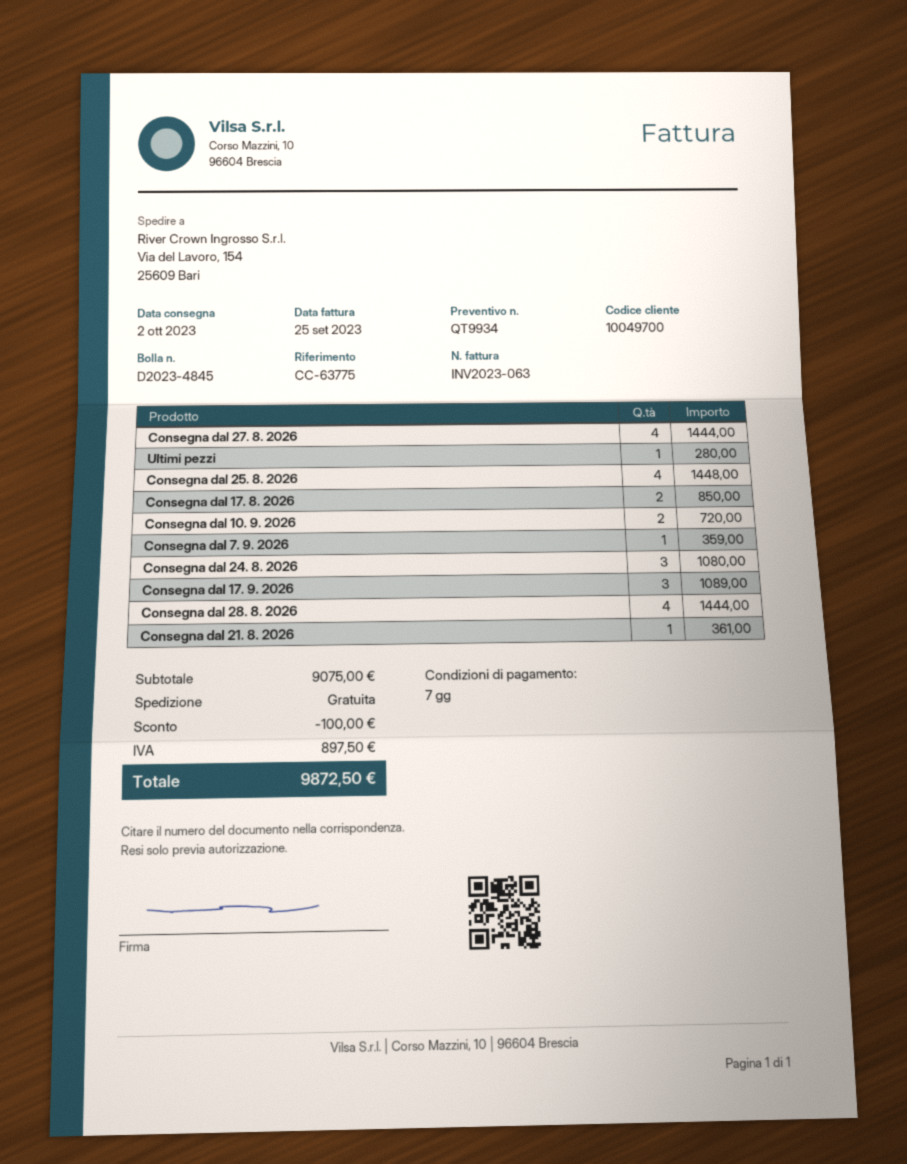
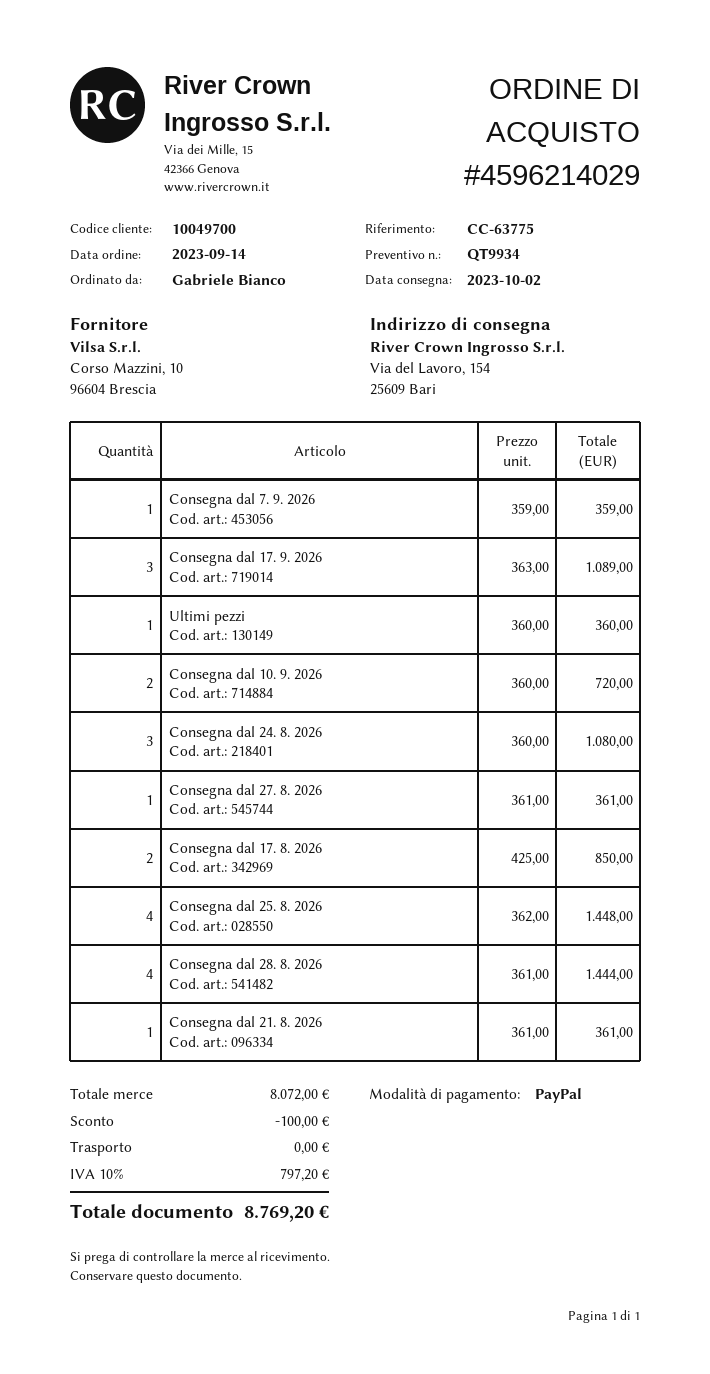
Consegna dal 27. 8. 2026: 4 for 1444.00 -> 1 for 361.00
Ultimi pezzi: 1 for 280.00 -> 1 for 360.00
subtotal: 9075.00 -> 8072.00
tax: 897.50 -> 797.20
total: 9872.50 -> 8769.20

